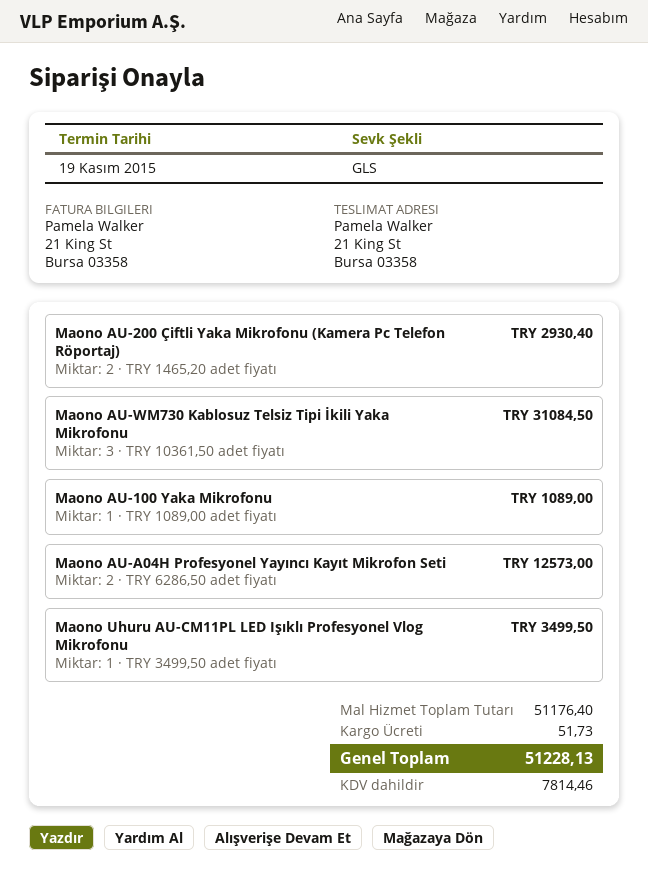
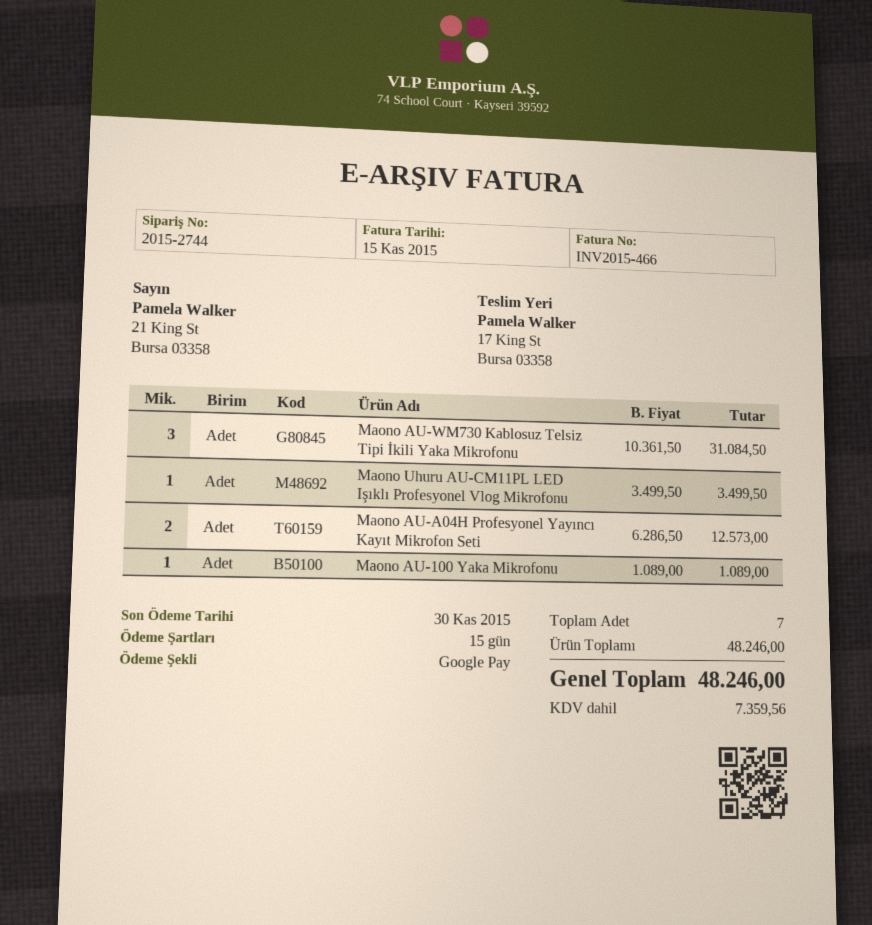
ship to: 21 King St, Bursa 03358 -> 17 King St, Bursa 03358
Maono AU-200 Çiftli Yaka Mikrofonu (Kamera Pc Telefon Röportaj): 2 x 1465.20 = 2930.40 -> none
subtotal: 51176.40 -> 48246.00
shipping: 51.73 -> none
tax: 7814.46 -> 7359.56
total: 51228.13 -> 48246.00

